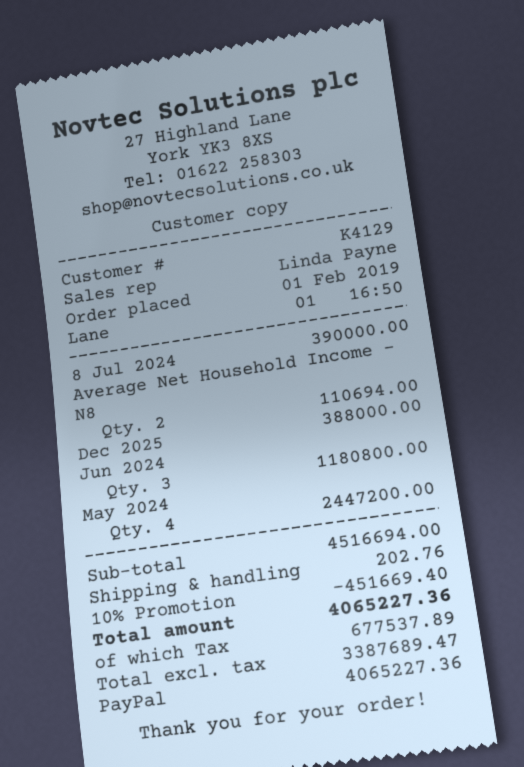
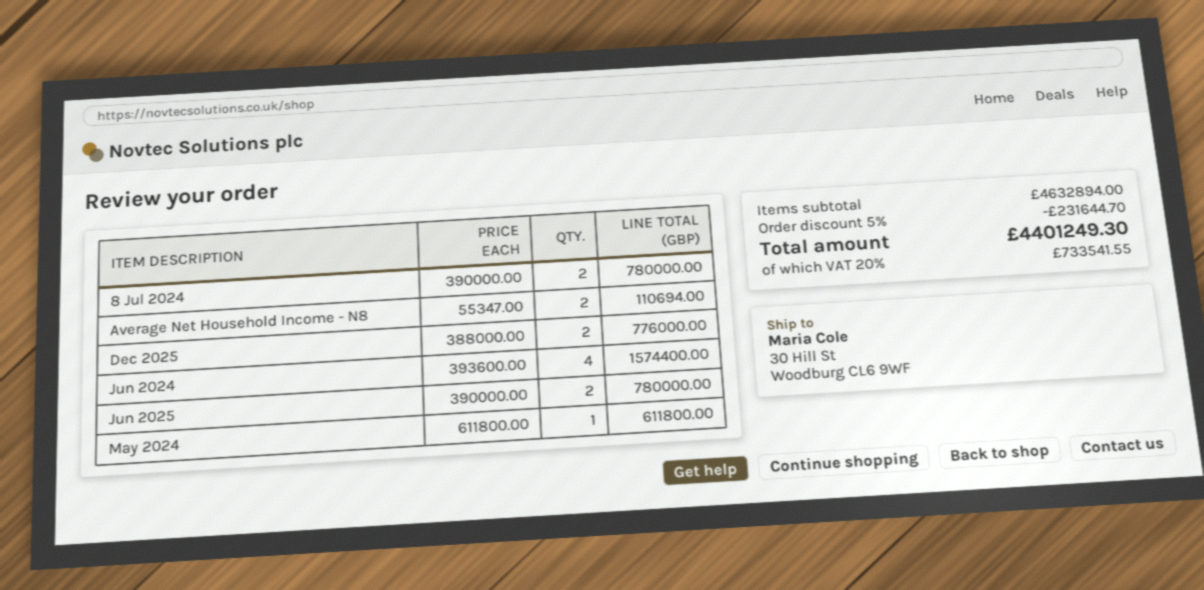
8 Jul 2024: 1 for 390000.00 -> 2 for 780000.00
Dec 2025: 1 for 388000.00 -> 2 for 776000.00
Jun 2024: 3 for 1180800.00 -> 4 for 1574400.00
May 2024: 4 for 2447200.00 -> 1 for 611800.00
Jun 2025: none -> 2 for 780000.00
subtotal: 4516694.00 -> 4632894.00
discount: 10% = 451669.40 -> 5% = 231644.70
shipping: 202.76 -> none
tax: 677537.89 -> 733541.55
total: 4065227.36 -> 4401249.30

